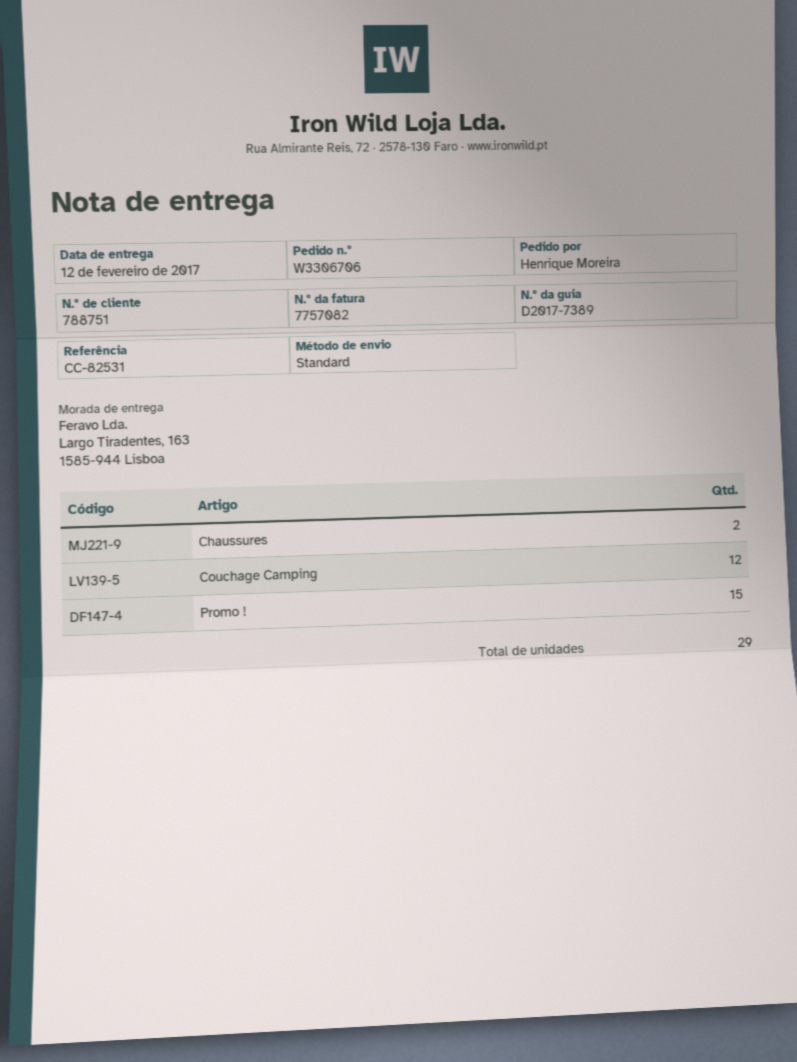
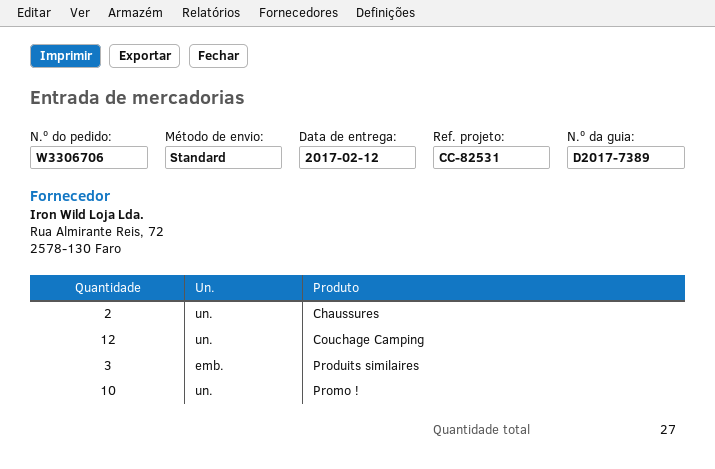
Promo !: 15 -> 10
Produits similaires: none -> 3
total quantity: 29 -> 27

